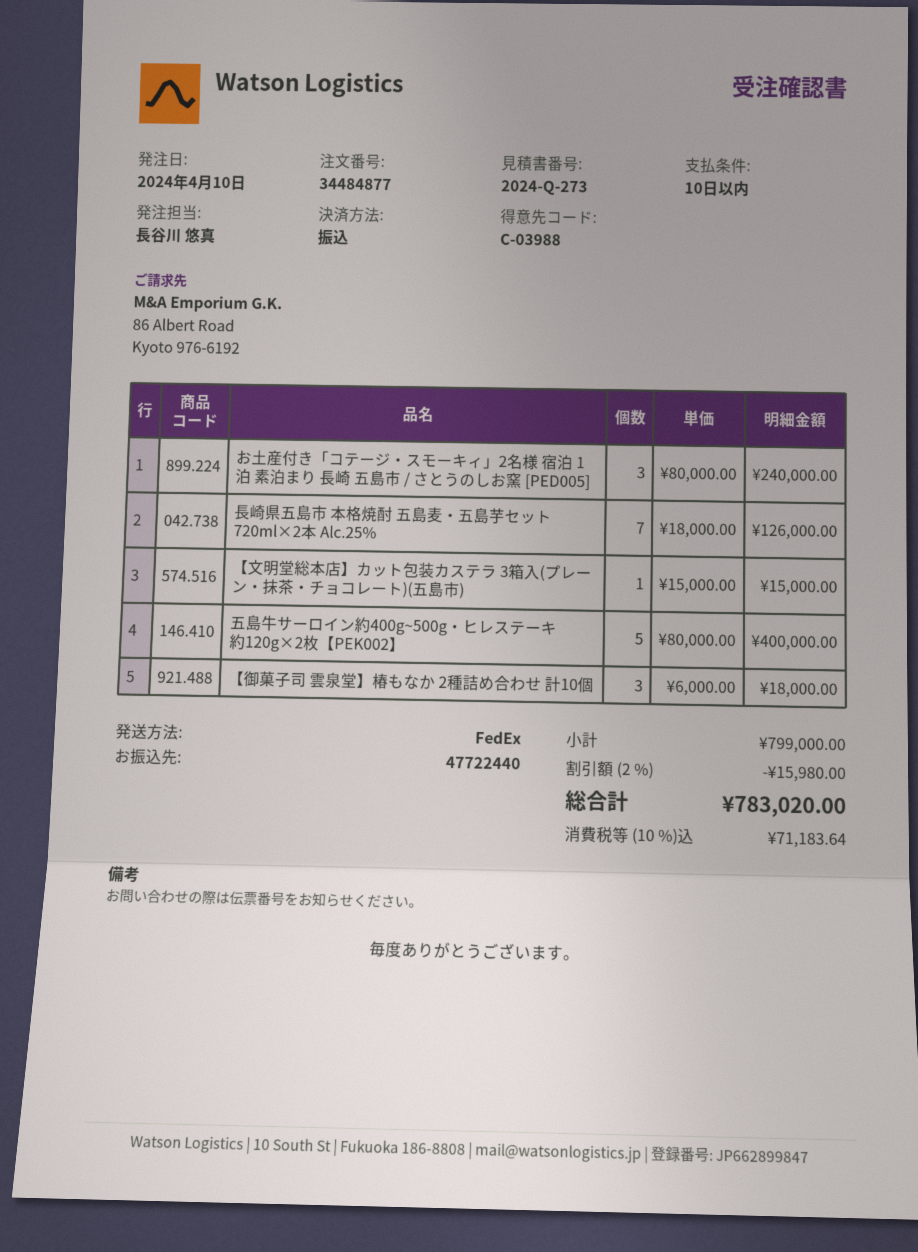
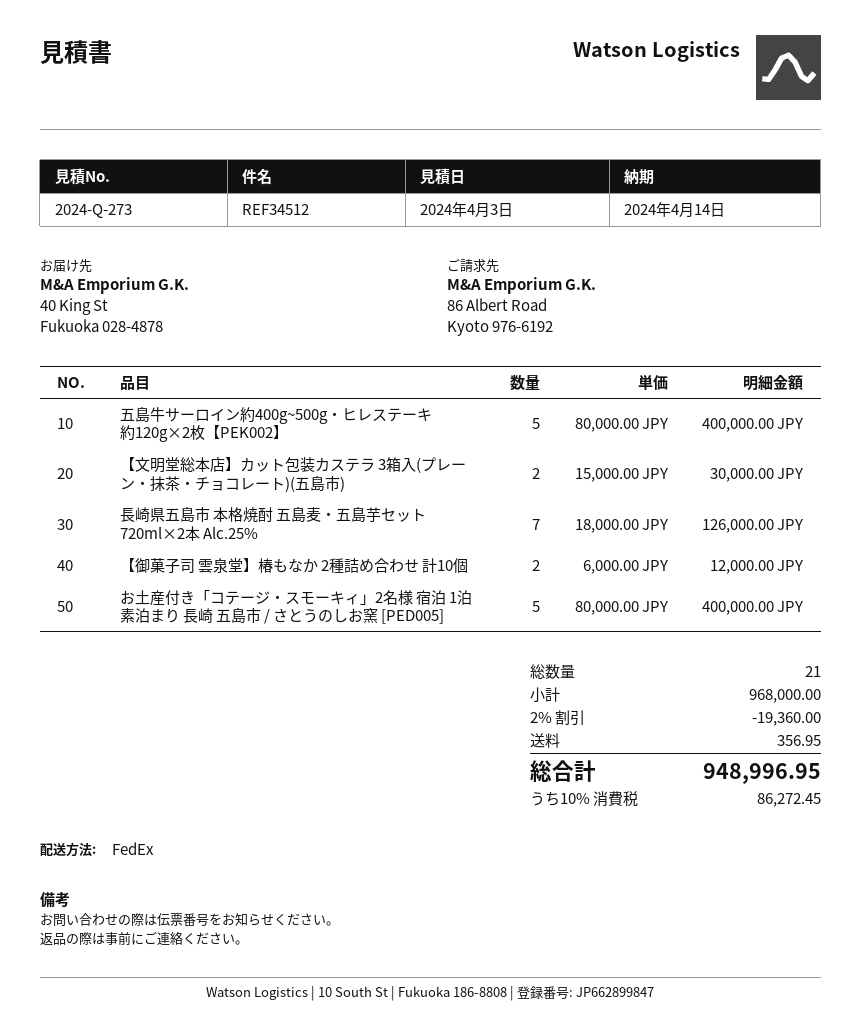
お土産付き「コテージ・スモーキィ」2名様 宿泊 1泊 素泊まり 長崎 五島市 / さとうのしお窯 [PED005]: 3 x 80000.00 = 240000.00 -> 5 x 80000.00 = 400000.00
【文明堂総本店】カット包装カステラ 3箱入(プレーン・抹茶・チョコレート)(五島市): 1 x 15000.00 = 15000.00 -> 2 x 15000.00 = 30000.00
【御菓子司 雲泉堂】椿もなか 2種詰め合わせ 計10個: 3 x 6000.00 = 18000.00 -> 2 x 6000.00 = 12000.00
subtotal: 799000.00 -> 968000.00
discount: 2% = 15980.00 -> 2% = 19360.00
shipping: none -> 356.95
tax: 10% = 71183.64 -> 10% = 86272.45
total: 783020.00 -> 948996.95

